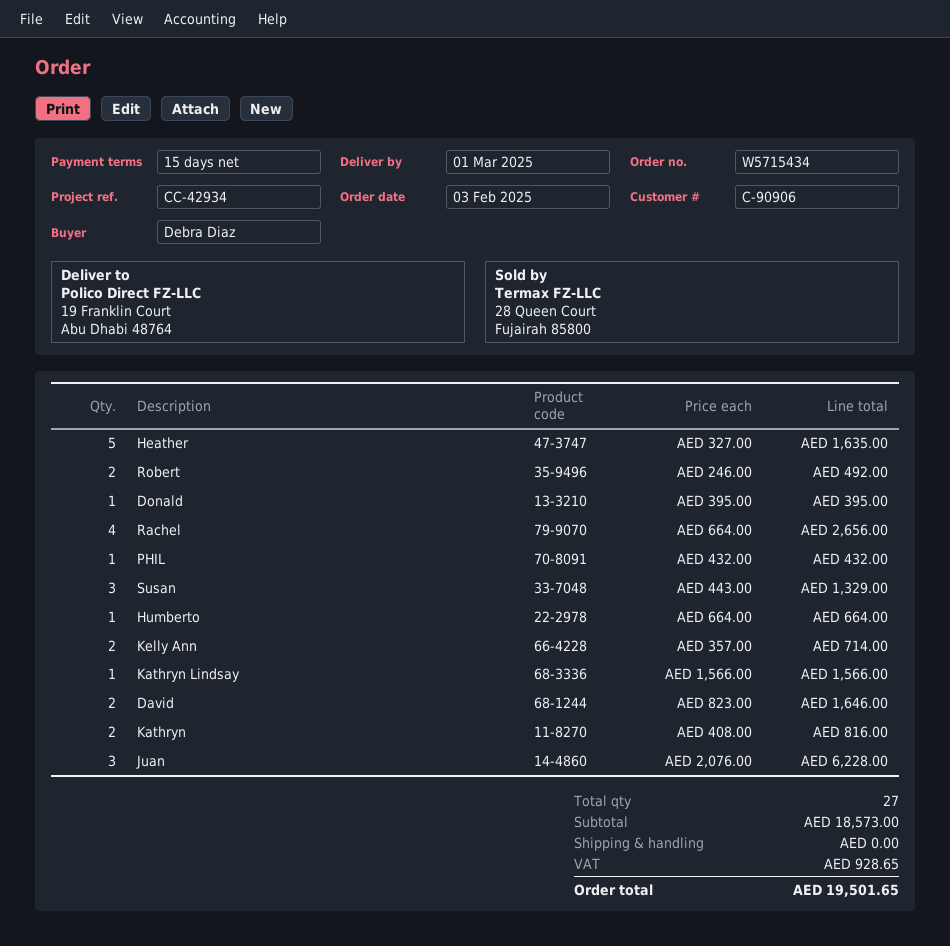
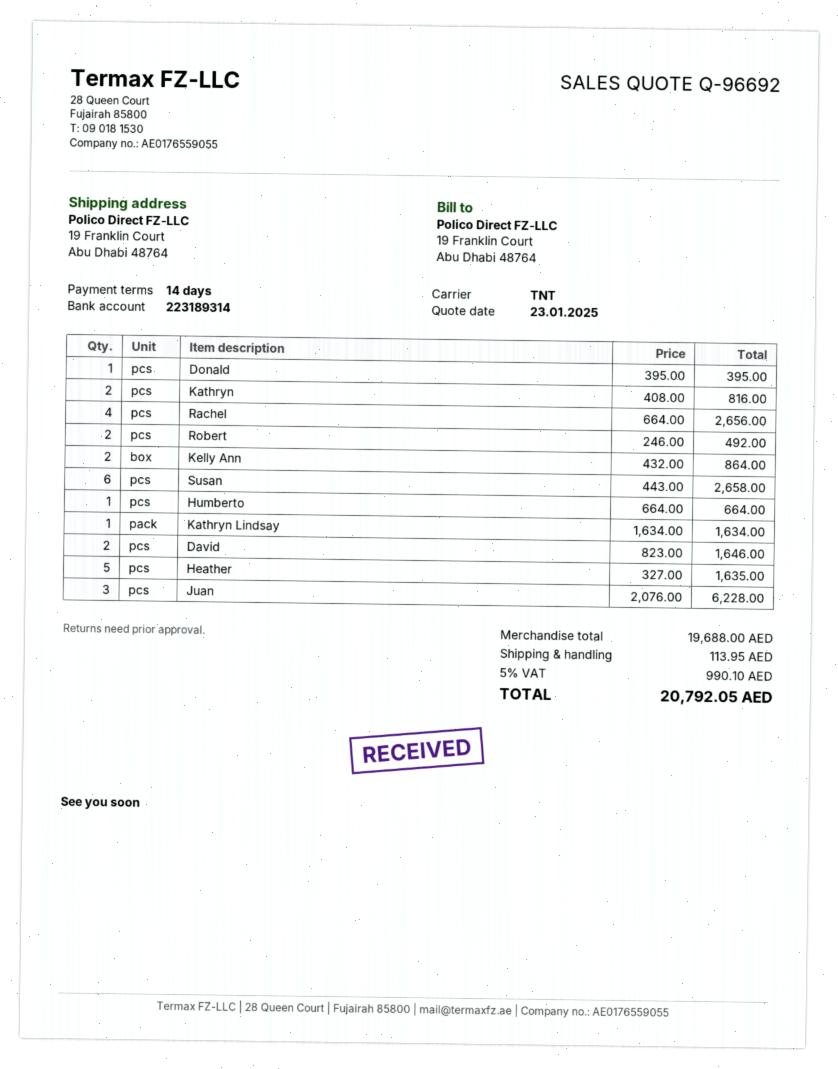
payment terms: 15 days -> 14 days
PHIL: 1 x 432.00 = 432.00 -> none
Susan: 3 x 443.00 = 1329.00 -> 6 x 443.00 = 2658.00
Kelly Ann: 2 x 357.00 = 714.00 -> 2 x 432.00 = 864.00
Kathryn Lindsay: 1 x 1566.00 = 1566.00 -> 1 x 1634.00 = 1634.00
subtotal: 18573.00 -> 19688.00
shipping: 0.00 -> 113.95
tax: 928.65 -> 990.10
total: 19501.65 -> 20792.05

